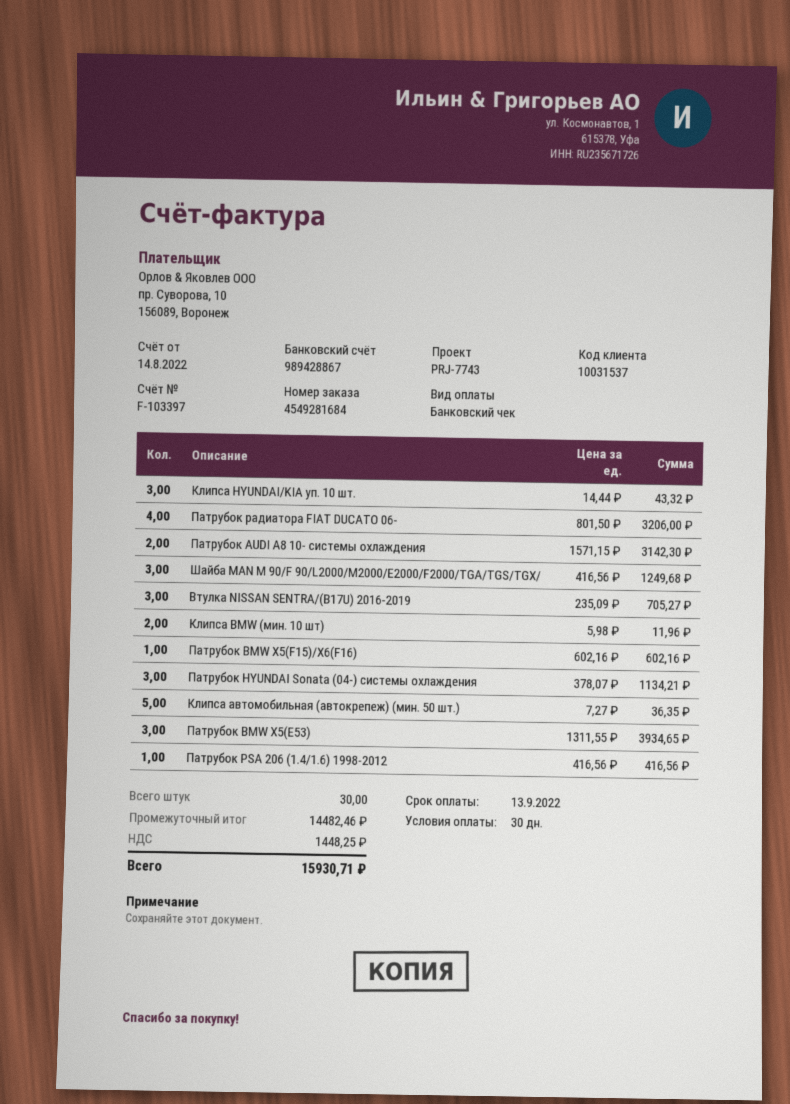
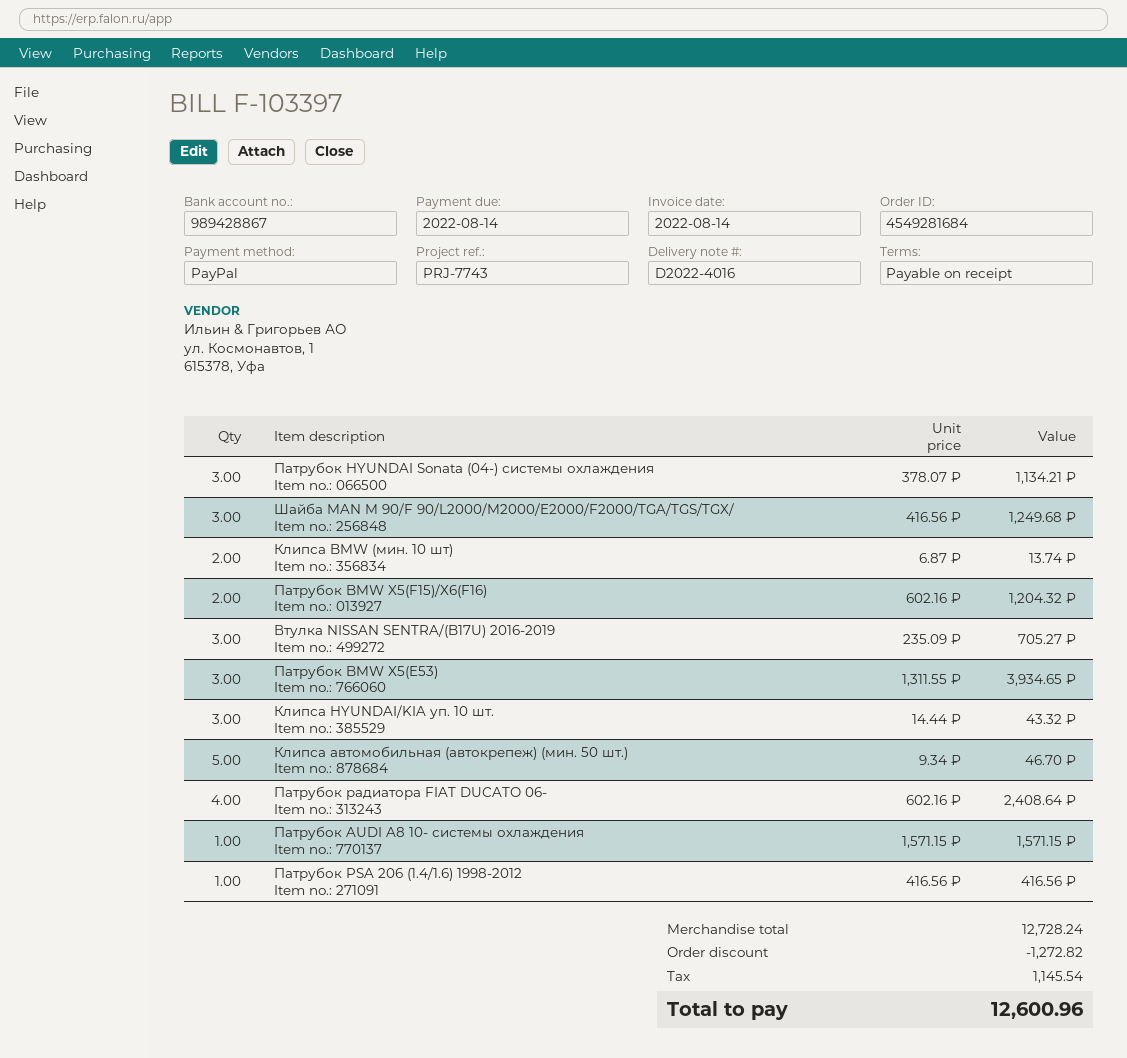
payment terms: 30 days -> on receipt
due date: 2022-09-13 -> 2022-08-14
payment method: cheque -> PayPal
Патрубок радиатора FIAT DUCATO 06-: 4 x 801.50 = 3206.00 -> 4 x 602.16 = 2408.64
Патрубок AUDI A8 10- системы охлаждения: 2 x 1571.15 = 3142.30 -> 1 x 1571.15 = 1571.15
Клипса BMW (мин. 10 шт): 2 x 5.98 = 11.96 -> 2 x 6.87 = 13.74
Патрубок BMW X5(F15)/X6(F16): 1 x 602.16 = 602.16 -> 2 x 602.16 = 1204.32
Клипса автомобильная (автокрепеж) (мин. 50 шт.): 5 x 7.27 = 36.35 -> 5 x 9.34 = 46.70
subtotal: 14482.46 -> 12728.24
discount: none -> 1272.82
tax: 1448.25 -> 1145.54
total: 15930.71 -> 12600.96

